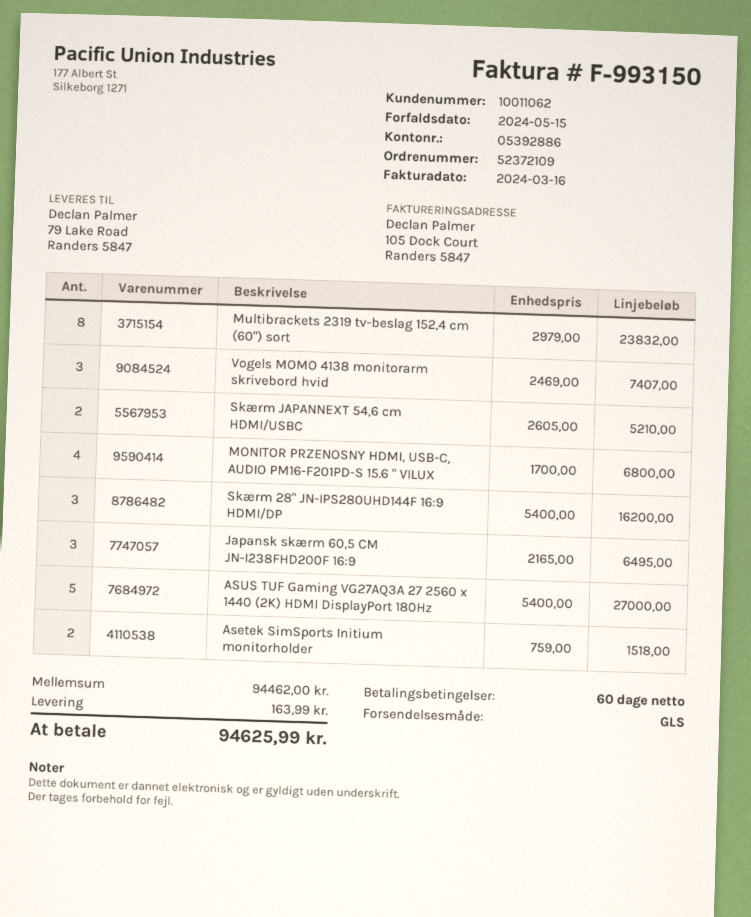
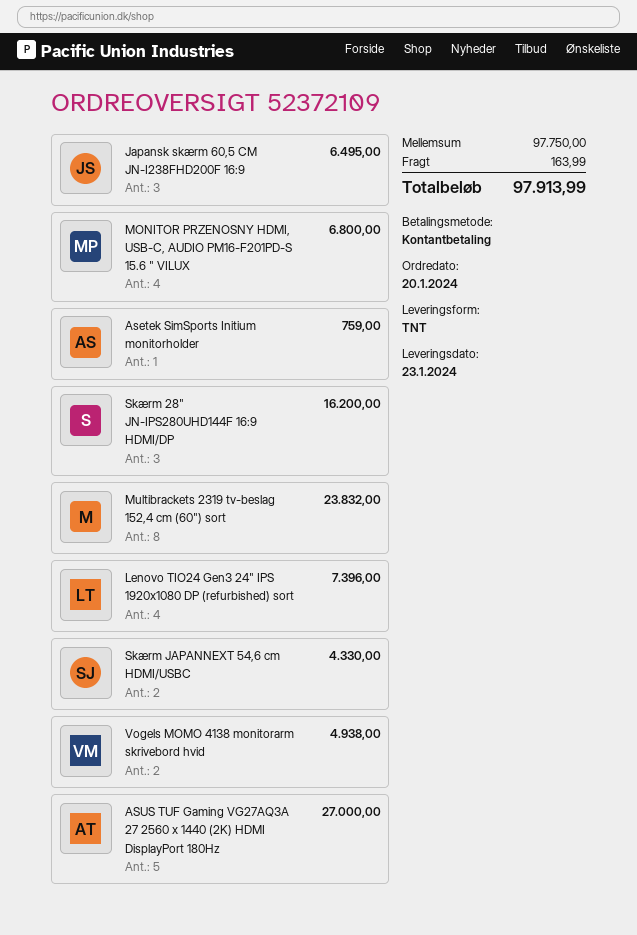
shipping method: GLS -> TNT
Vogels MOMO 4138 monitorarm skrivebord hvid: 3 for 7407.00 -> 2 for 4938.00
Skærm JAPANNEXT 54,6 cm HDMI/USBC: 2 for 5210.00 -> 2 for 4330.00
Asetek SimSports Initium monitorholder: 2 for 1518.00 -> 1 for 759.00
Lenovo TIO24 Gen3 24" IPS 1920x1080 DP (refurbished) sort: none -> 4 for 7396.00
subtotal: 94462.00 -> 97750.00
total: 94625.99 -> 97913.99

